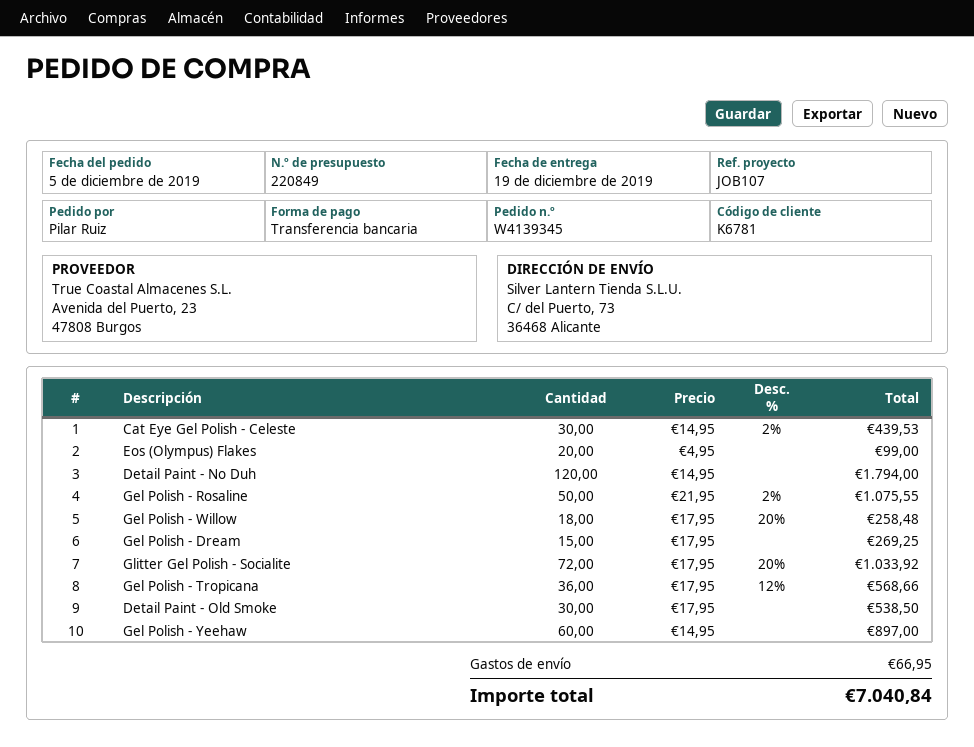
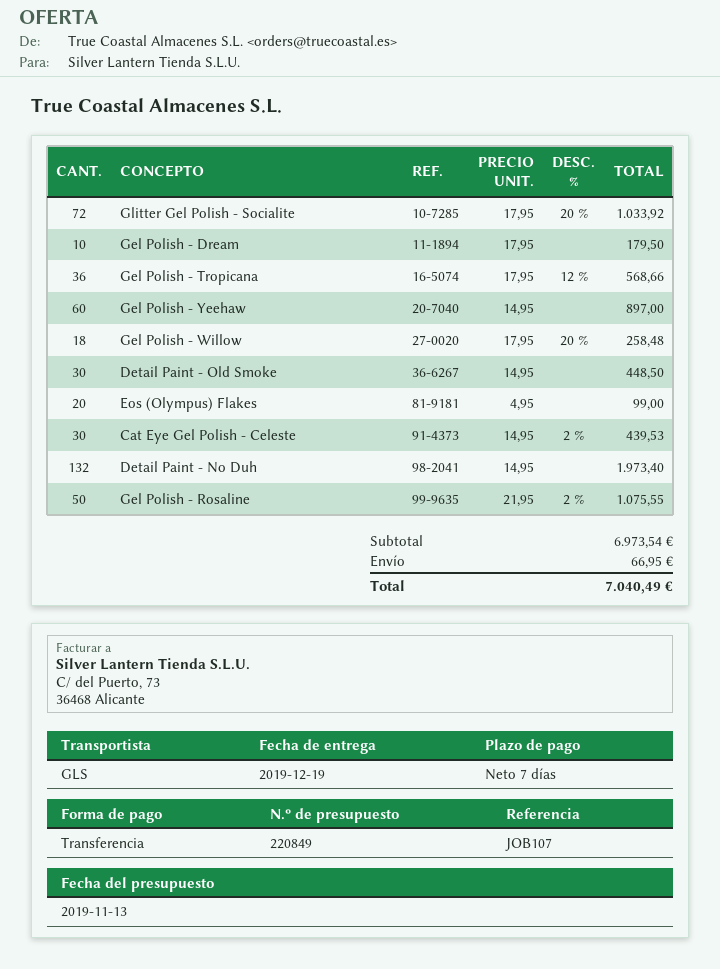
Detail Paint - No Duh: 120 x 14.95 = 1794.00 -> 132 x 14.95 = 1973.40
Gel Polish - Dream: 15 x 17.95 = 269.25 -> 10 x 17.95 = 179.50
Detail Paint - Old Smoke: 30 x 17.95 = 538.50 -> 30 x 14.95 = 448.50
total: 7040.84 -> 7040.49

